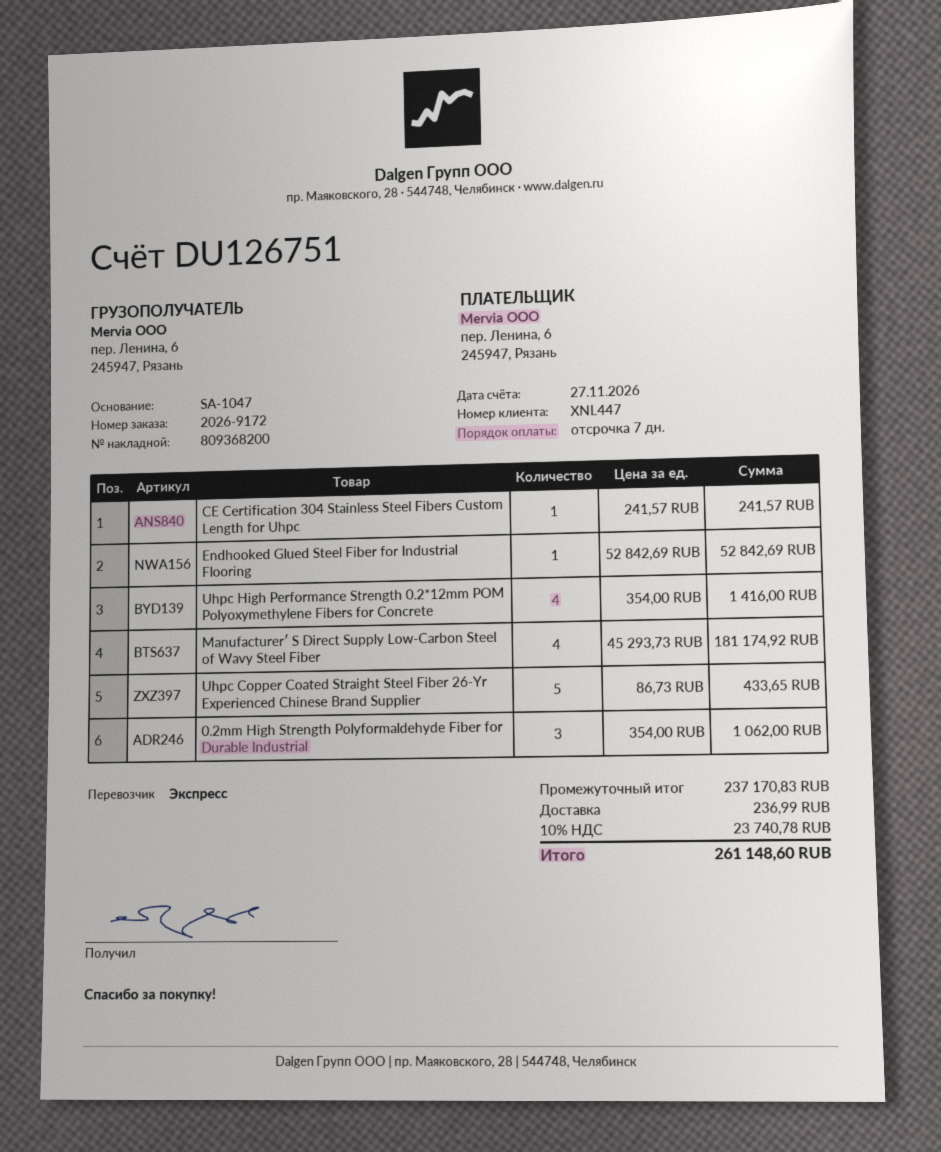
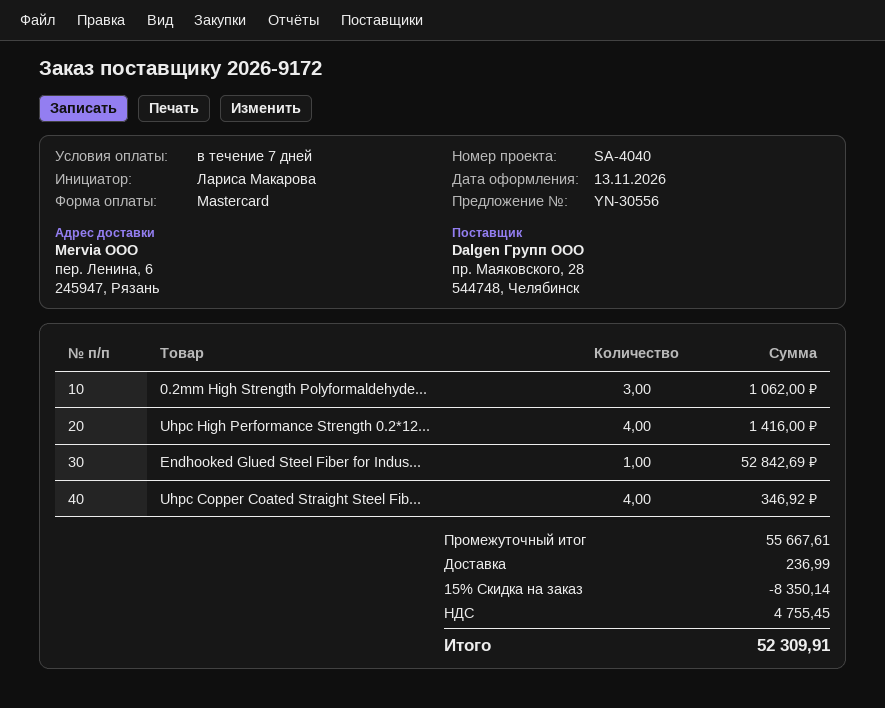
reference: SA-1047 -> SA-4040
CE Certification 304 Stainless Steel Fibers Custom Length for Uhpc: 1 for 241.57 -> none
Manufacturer′ S Direct Supply Low-Carbon Steel of Wavy Steel Fiber: 4 for 181174.92 -> none
Uhpc Copper Coated Straight Steel Fiber 26-Yr Experienced Chinese Brand Supplier: 5 for 433.65 -> 4 for 346.92
subtotal: 237170.83 -> 55667.61
discount: none -> 15% = 8350.14
tax: 23740.78 -> 4755.45
total: 261148.60 -> 52309.91

